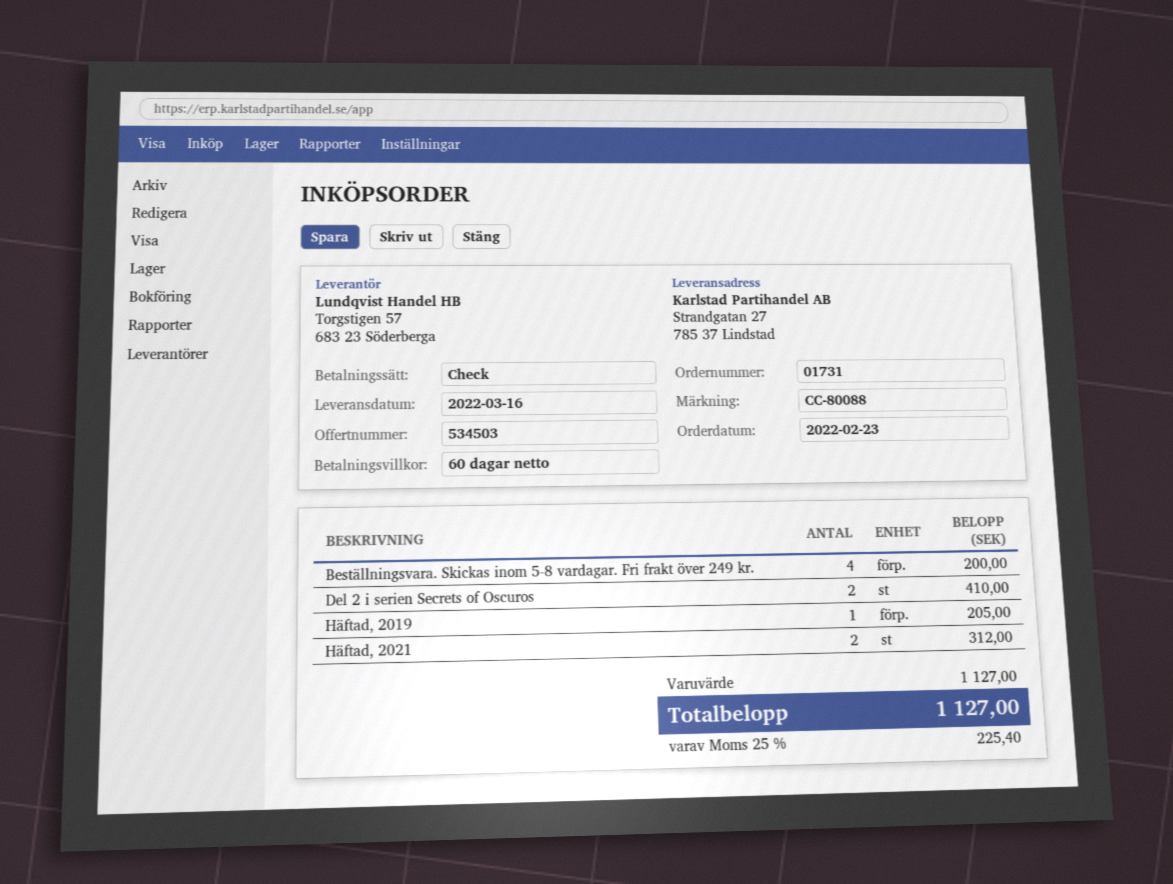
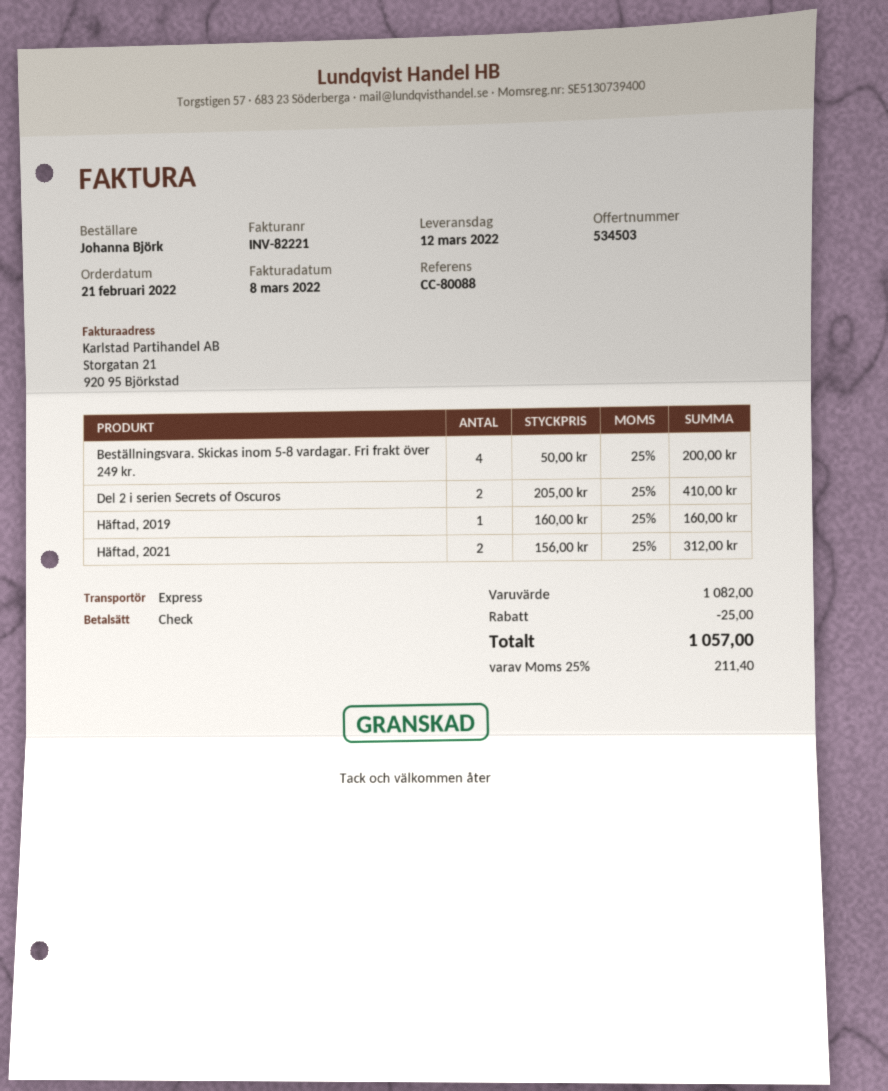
order date: 2022-02-23 -> 2022-02-21
delivery date: 2022-03-16 -> 2022-03-12
Häftad, 2019: 1 for 205.00 -> 1 for 160.00
subtotal: 1127.00 -> 1082.00
discount: none -> 25.00
tax: 25% = 225.40 -> 25% = 211.40
total: 1127.00 -> 1057.00

